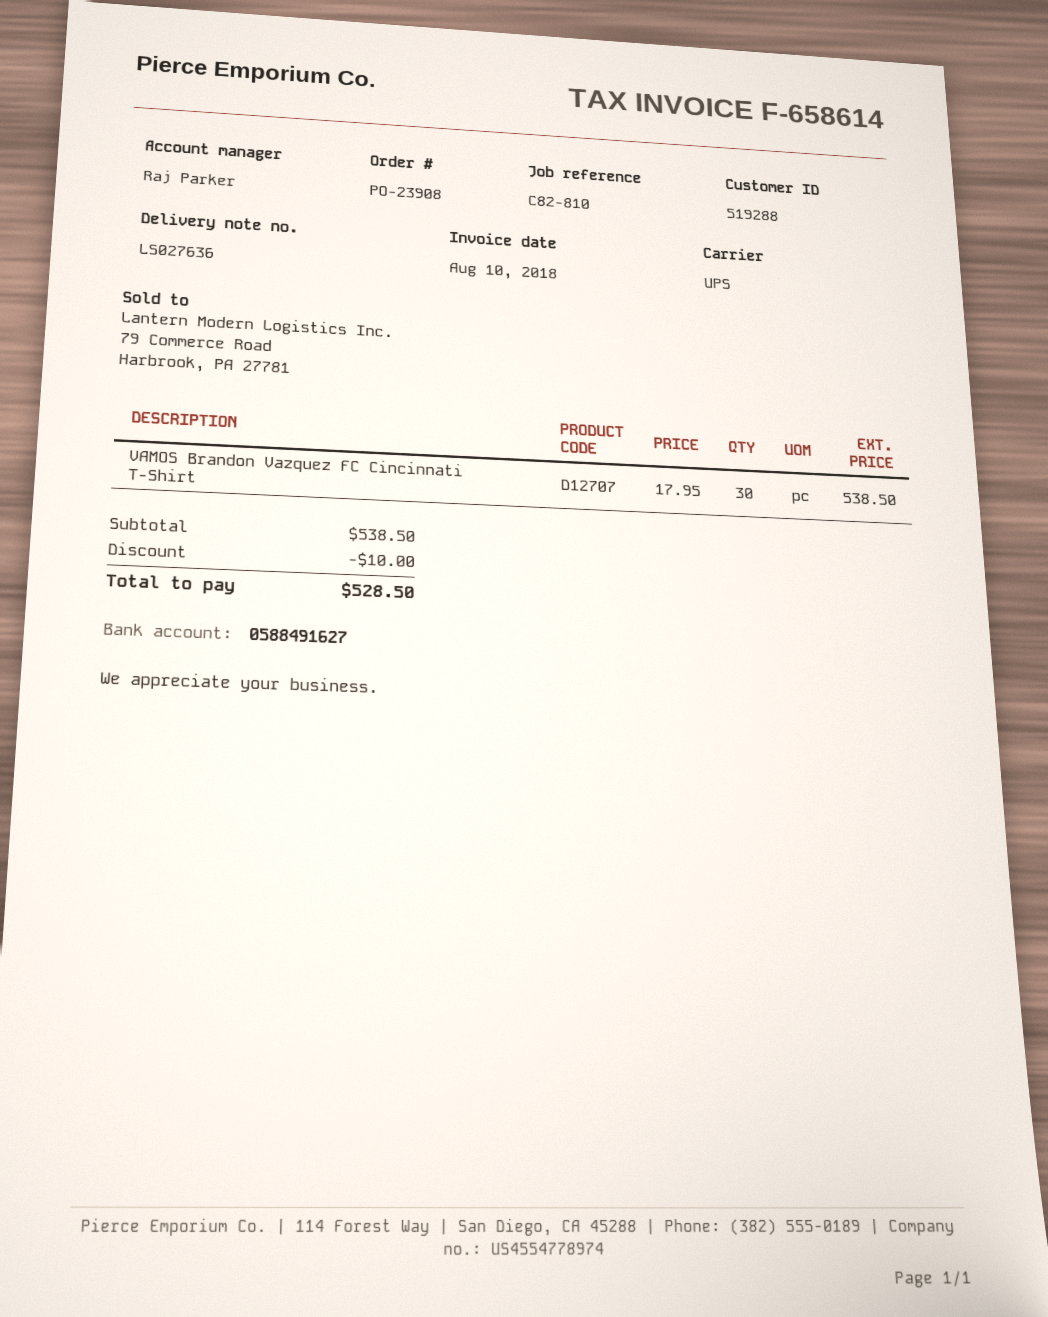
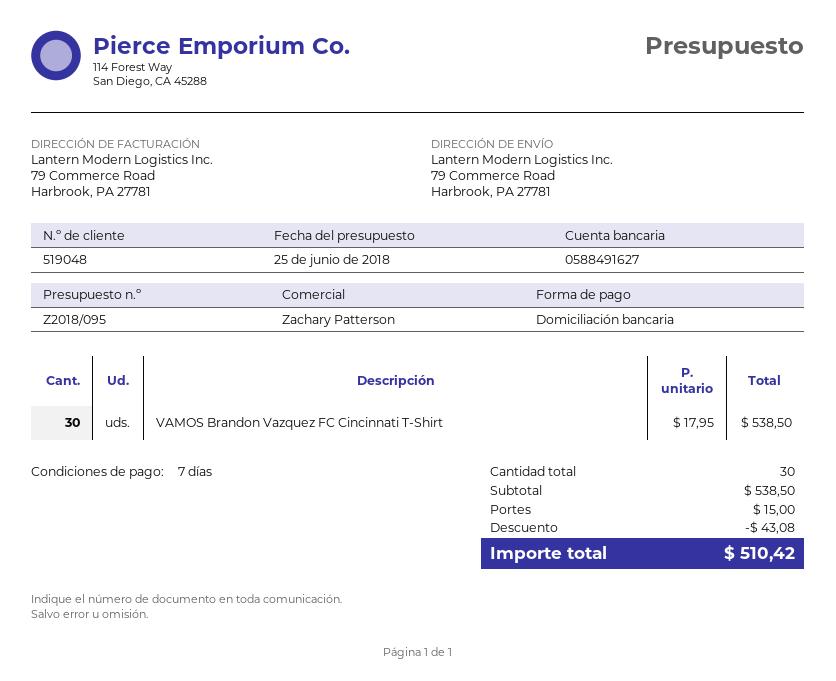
customer number: 519288 -> 519048
sales rep: Raj Parker -> Zachary Patterson
discount: 10.00 -> 43.08
shipping: none -> 15.00
total: 528.50 -> 510.42

